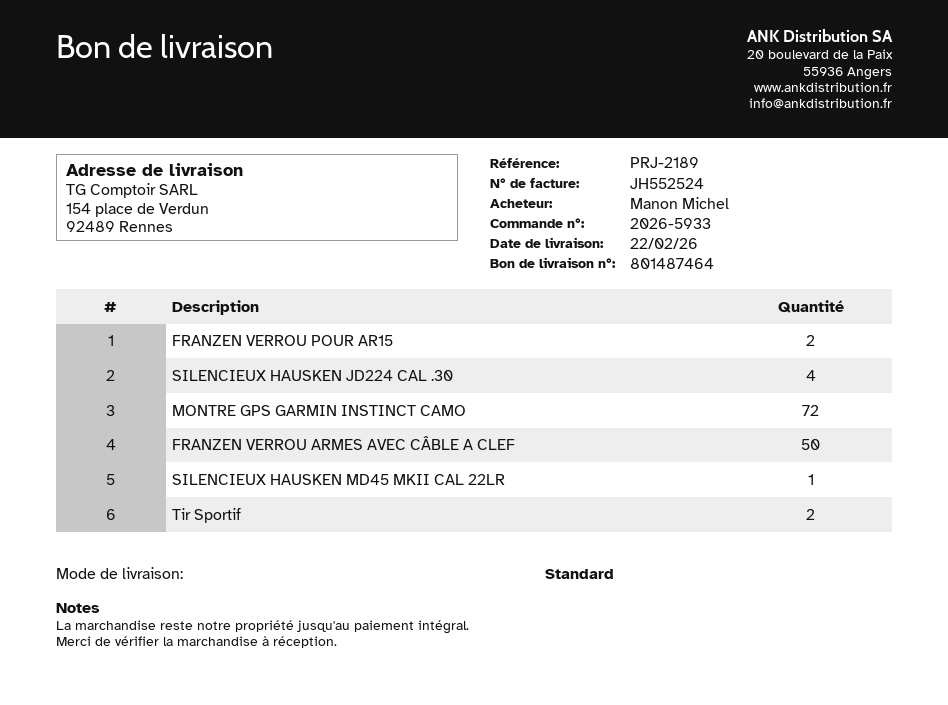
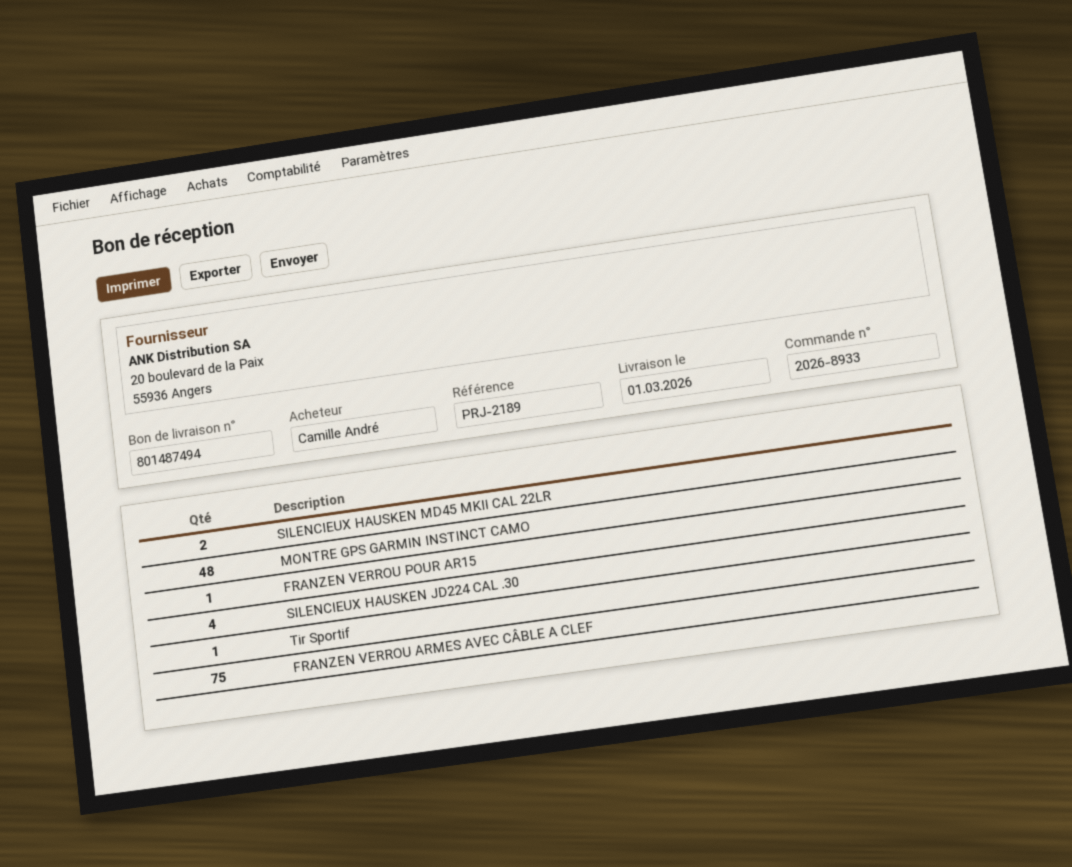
order number: 2026-5933 -> 2026-8933
delivery note number: 801487464 -> 801487494
delivery date: 2026-02-22 -> 2026-03-01
ordered by: Manon Michel -> Camille André
FRANZEN VERROU POUR AR15: 2 -> 1
MONTRE GPS GARMIN INSTINCT CAMO: 72 -> 48
FRANZEN VERROU ARMES AVEC CÂBLE A CLEF: 50 -> 75
SILENCIEUX HAUSKEN MD45 MKII CAL 22LR: 1 -> 2
Tir Sportif: 2 -> 1

